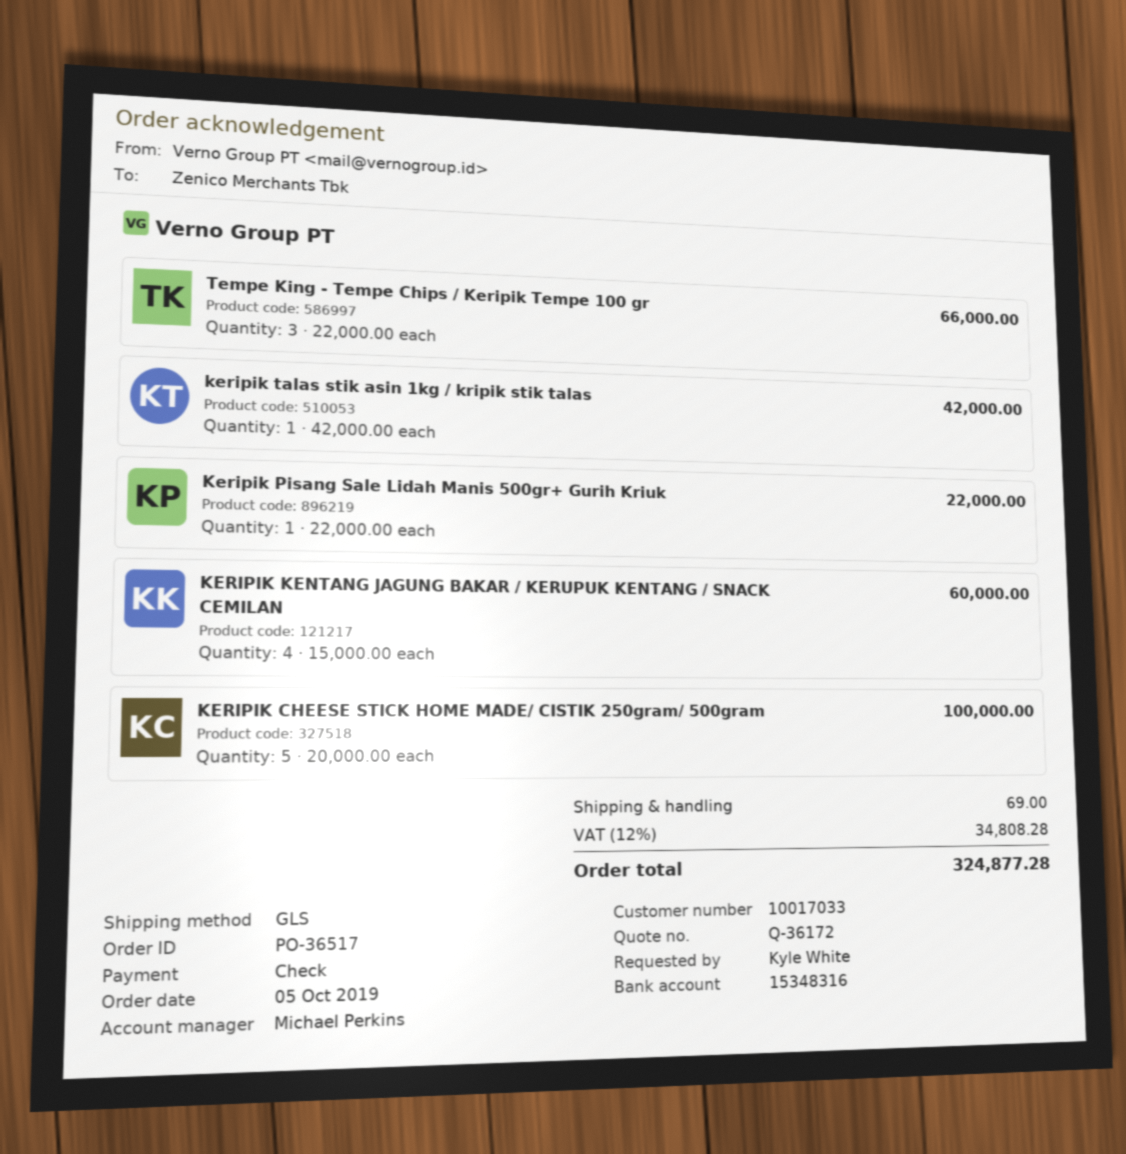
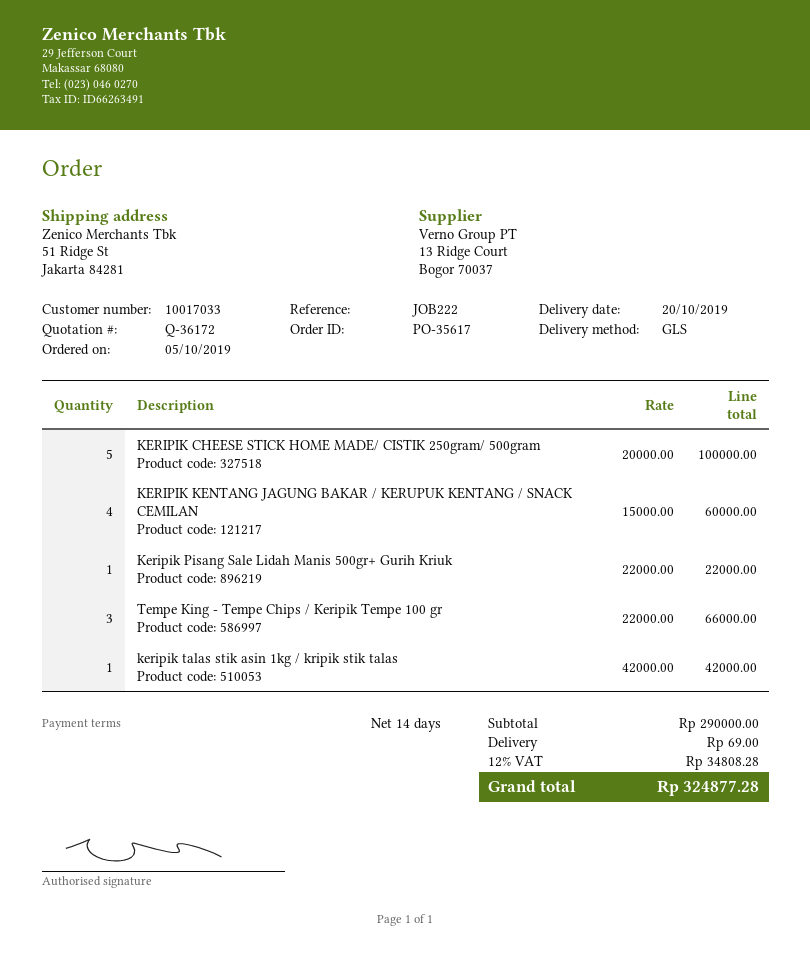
order number: PO-36517 -> PO-35617

